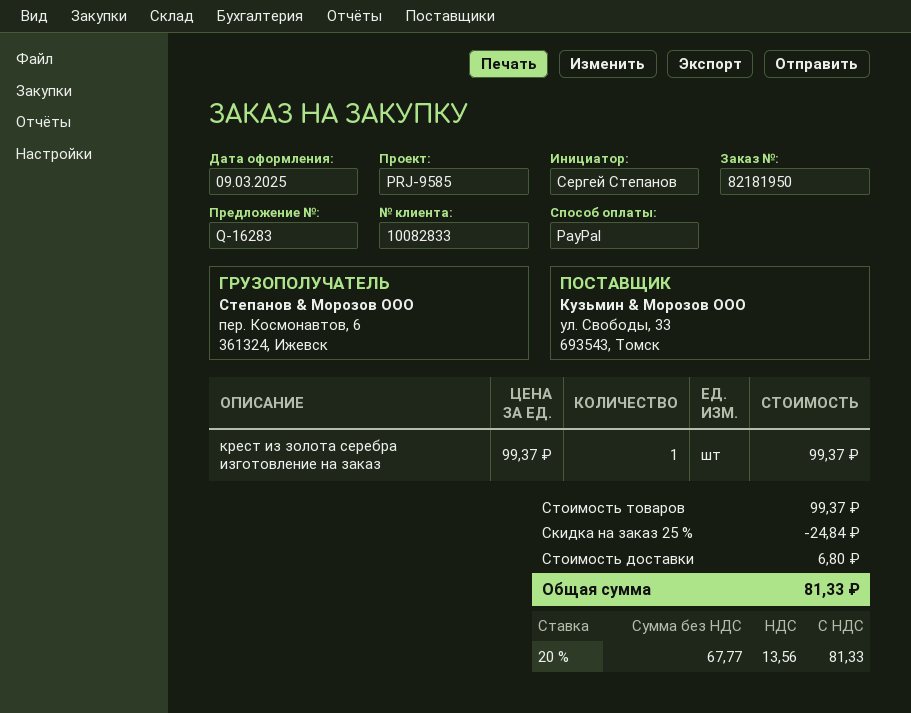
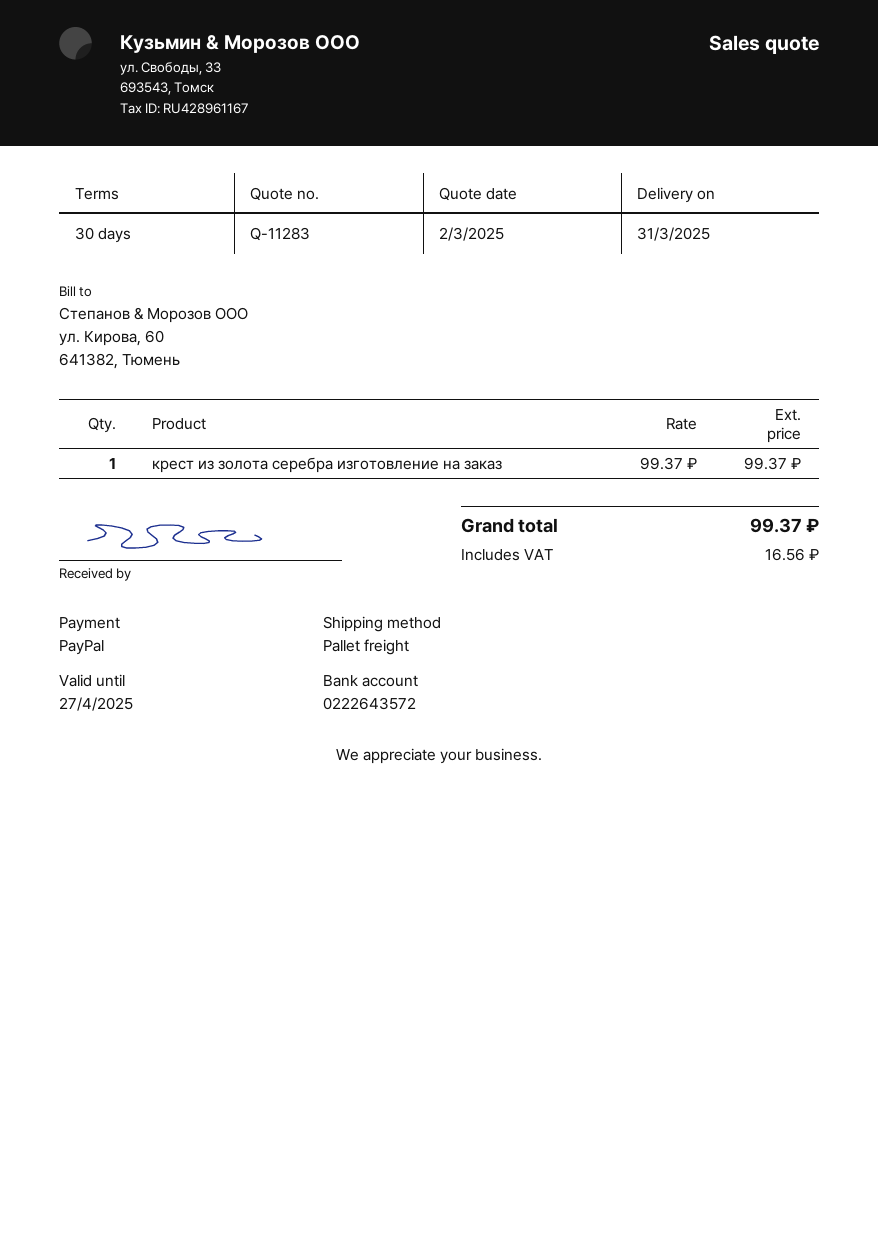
quote number: Q-16283 -> Q-11283
discount: 25% = 24.84 -> none
shipping: 6.80 -> none
tax: 13.56 -> 16.56
total: 81.33 -> 99.37

